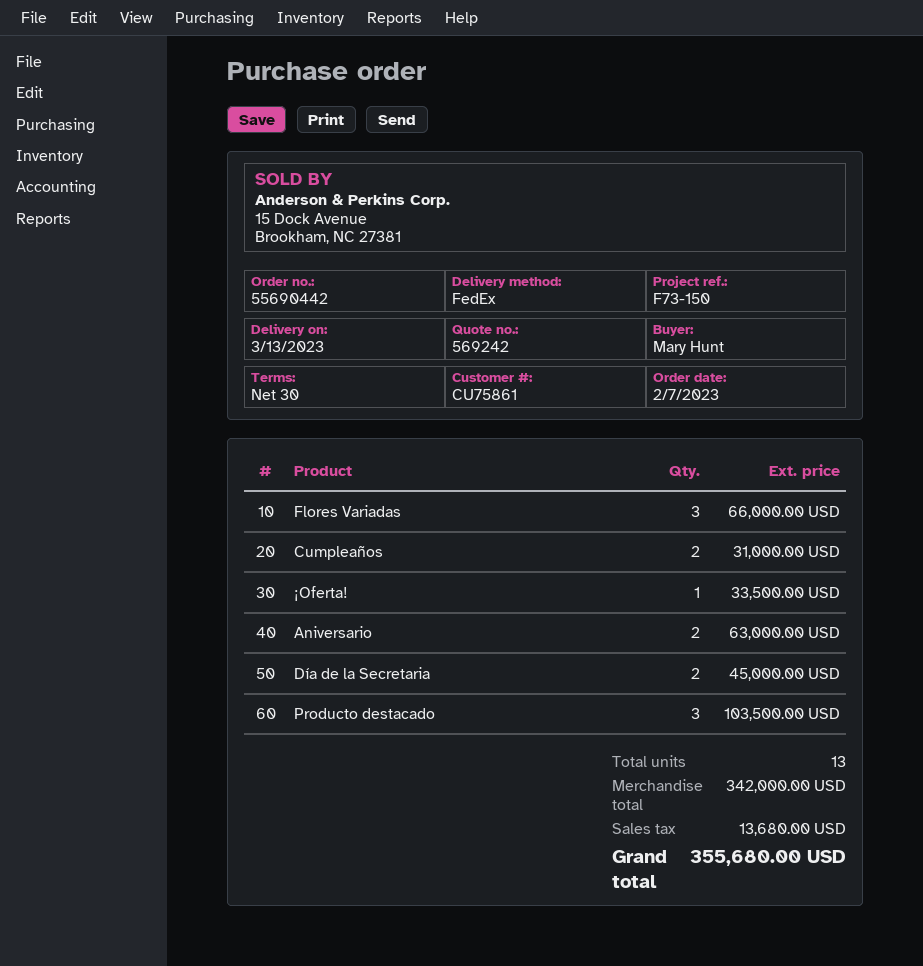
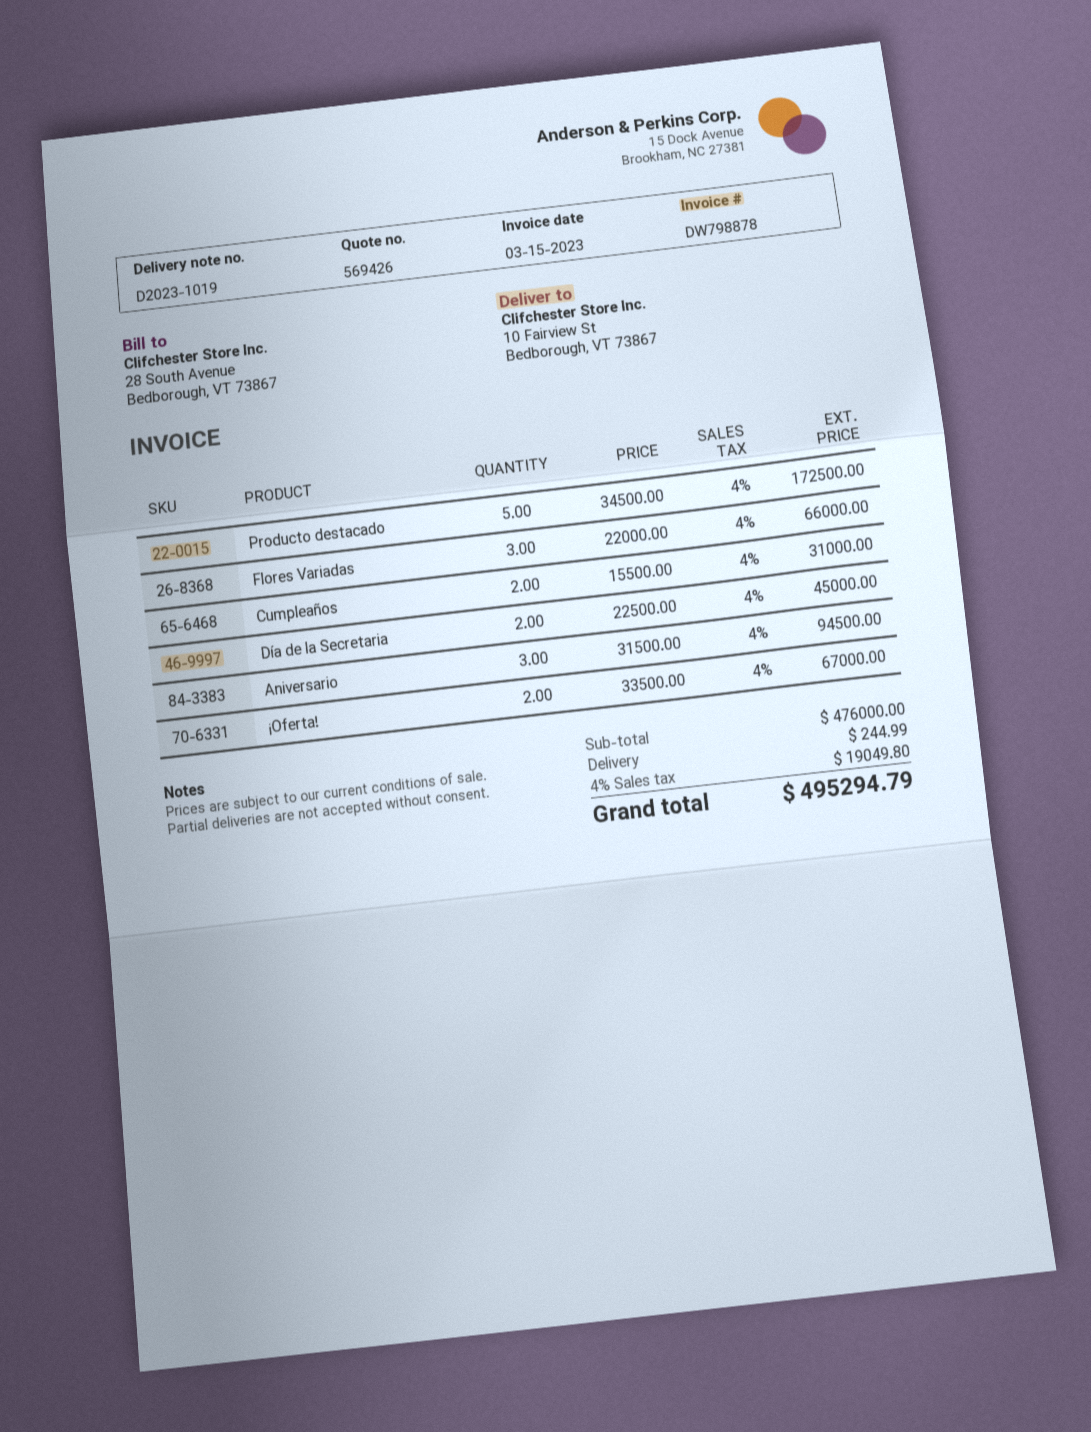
quote number: 569242 -> 569426
¡Oferta!: 1 for 33500.00 -> 2 for 67000.00
Aniversario: 2 for 63000.00 -> 3 for 94500.00
Producto destacado: 3 for 103500.00 -> 5 for 172500.00
subtotal: 342000.00 -> 476000.00
shipping: none -> 244.99
tax: 13680.00 -> 19049.80
total: 355680.00 -> 495294.79

